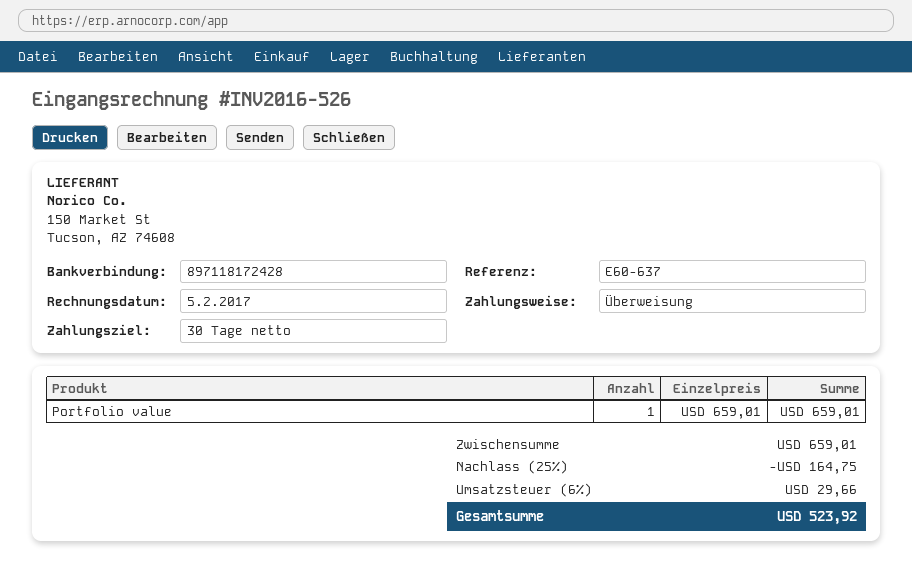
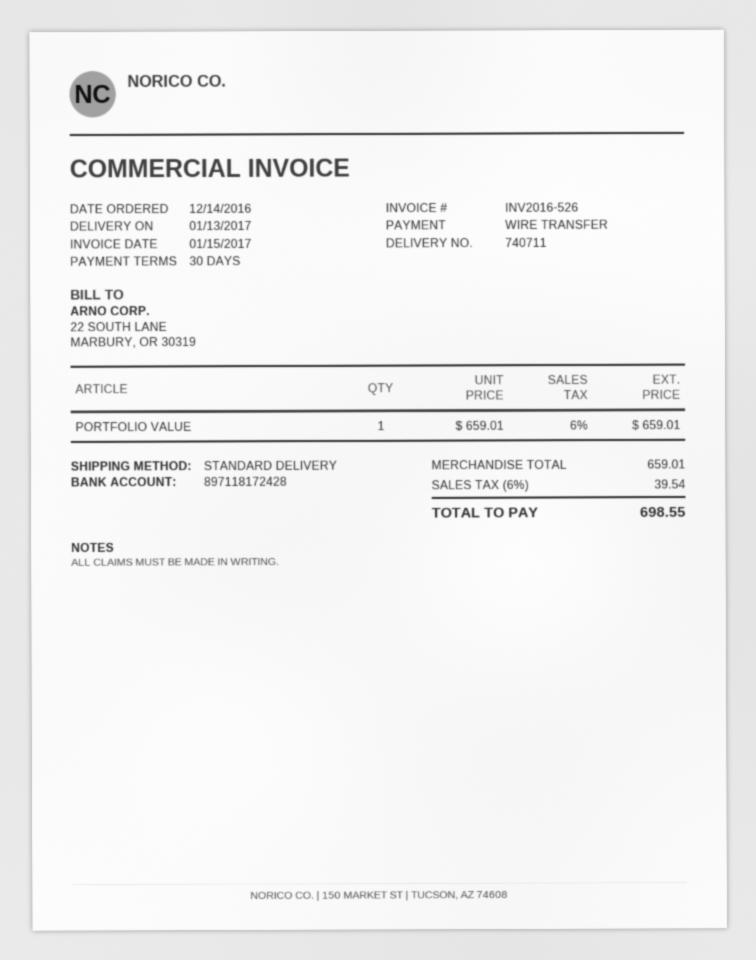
invoice date: 2017-02-05 -> 2017-01-15
discount: 25% = 164.75 -> none
tax: 6% = 29.66 -> 6% = 39.54
total: 523.92 -> 698.55

